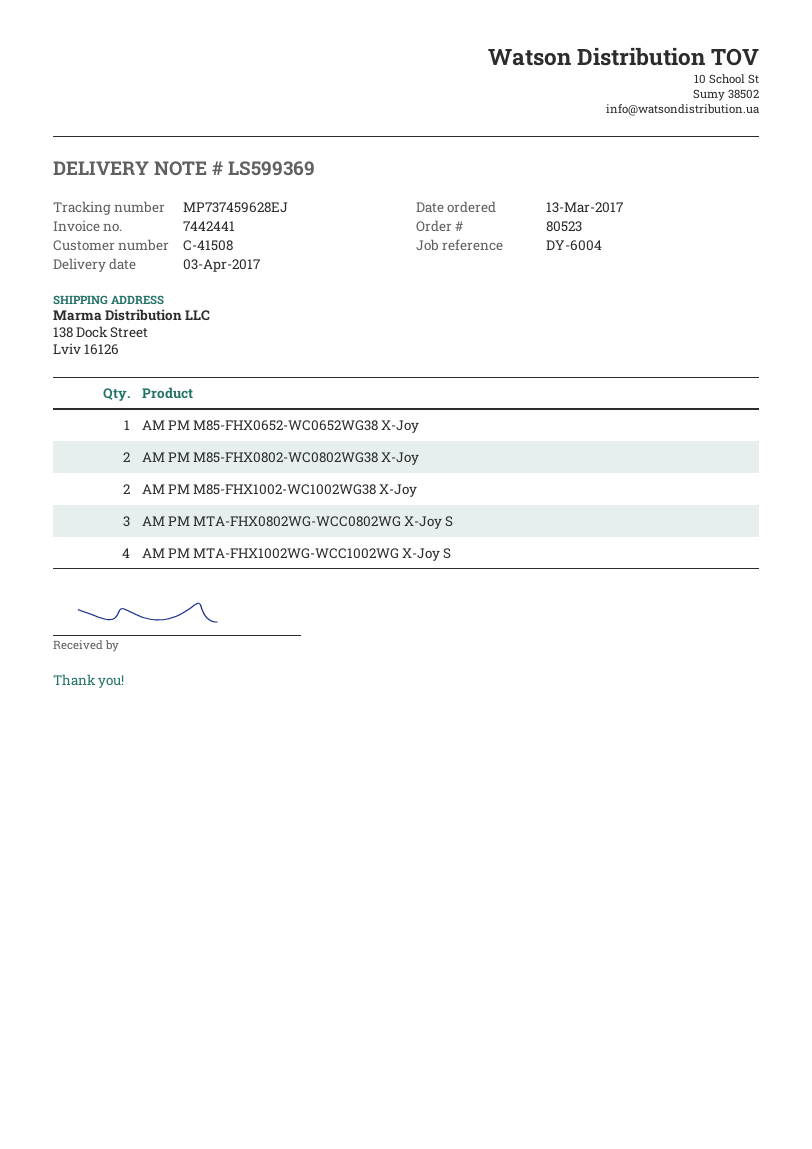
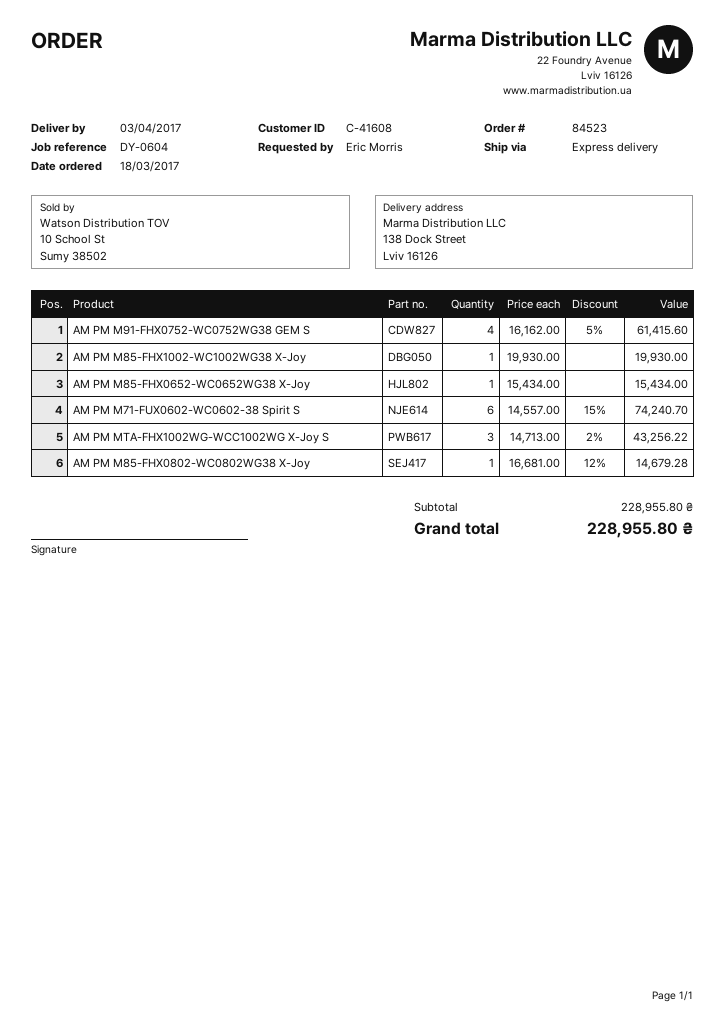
order number: 80523 -> 84523
order date: 2017-03-13 -> 2017-03-18
customer number: C-41508 -> C-41608
reference: DY-6004 -> DY-0604
AM PM M85-FHX0802-WC0802WG38 X-Joy: 2 -> 1
AM PM M85-FHX1002-WC1002WG38 X-Joy: 2 -> 1
AM PM MTA-FHX0802WG-WCC0802WG X-Joy S: 3 -> none
AM PM MTA-FHX1002WG-WCC1002WG X-Joy S: 4 -> 3
AM PM M91-FHX0752-WC0752WG38 GEM S: none -> 4
AM PM M71-FUX0602-WC0602-38 Spirit S: none -> 6

